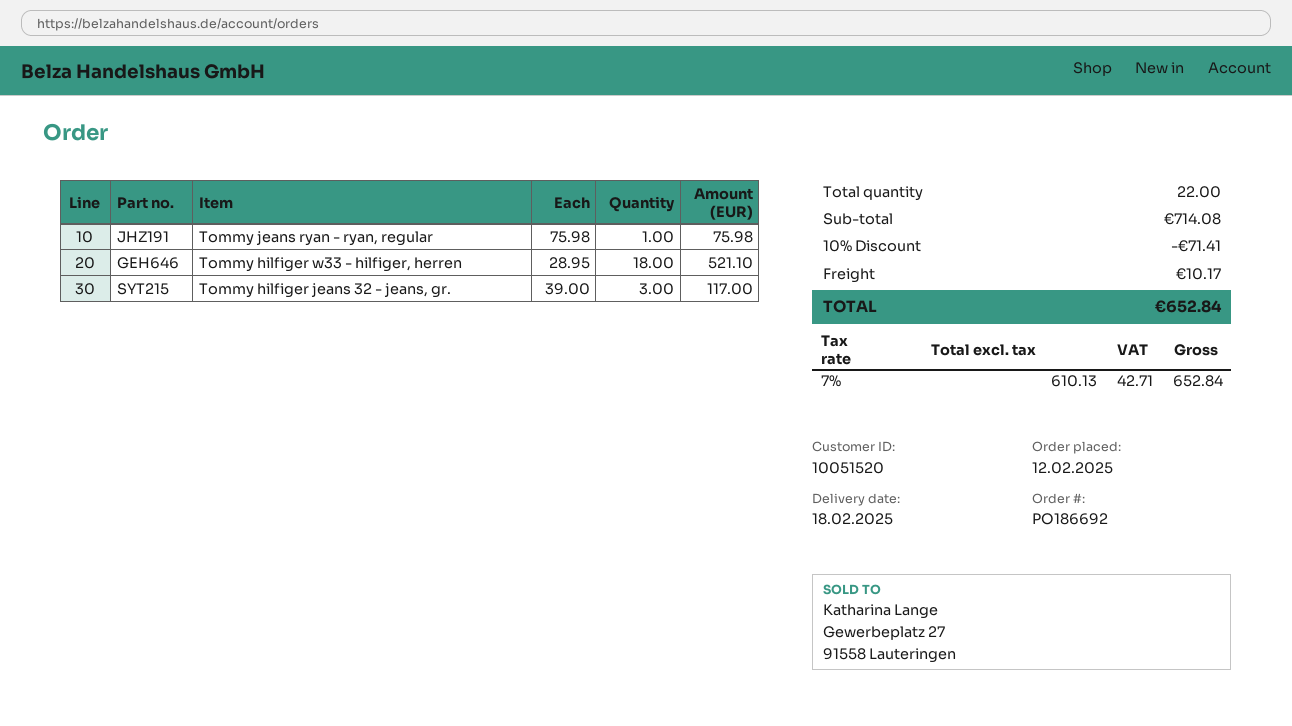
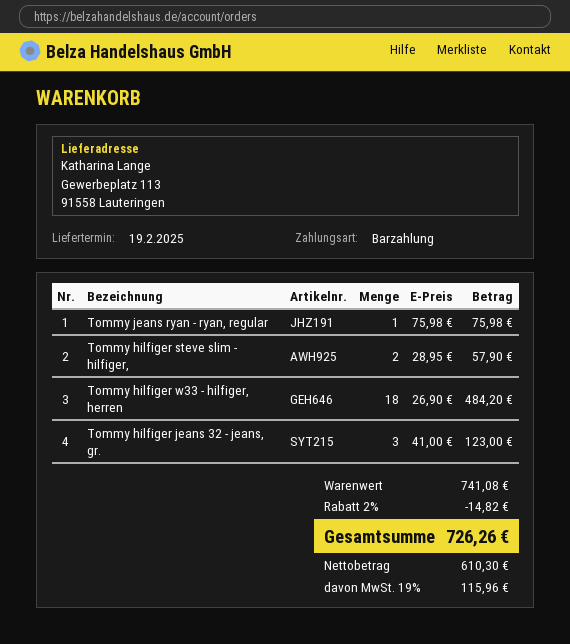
delivery date: 2025-02-18 -> 2025-02-19
Tommy hilfiger w33 - hilfiger, herren: 18 x 28.95 = 521.10 -> 18 x 26.90 = 484.20
Tommy hilfiger jeans 32 - jeans, gr.: 3 x 39.00 = 117.00 -> 3 x 41.00 = 123.00
Tommy hilfiger steve slim - hilfiger,: none -> 2 x 28.95 = 57.90
subtotal: 714.08 -> 741.08
discount: 10% = 71.41 -> 2% = 14.82
shipping: 10.17 -> none
net: 610.13 -> 610.30
tax: 7% = 42.71 -> 19% = 115.96
total: 652.84 -> 726.26

